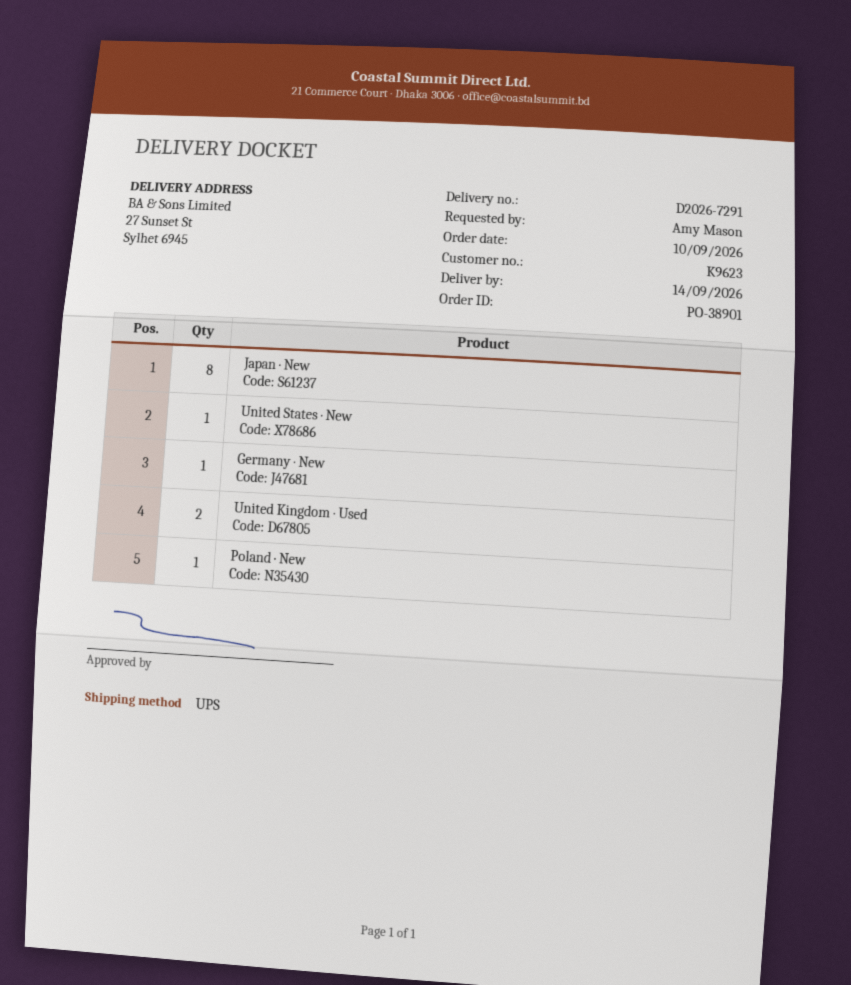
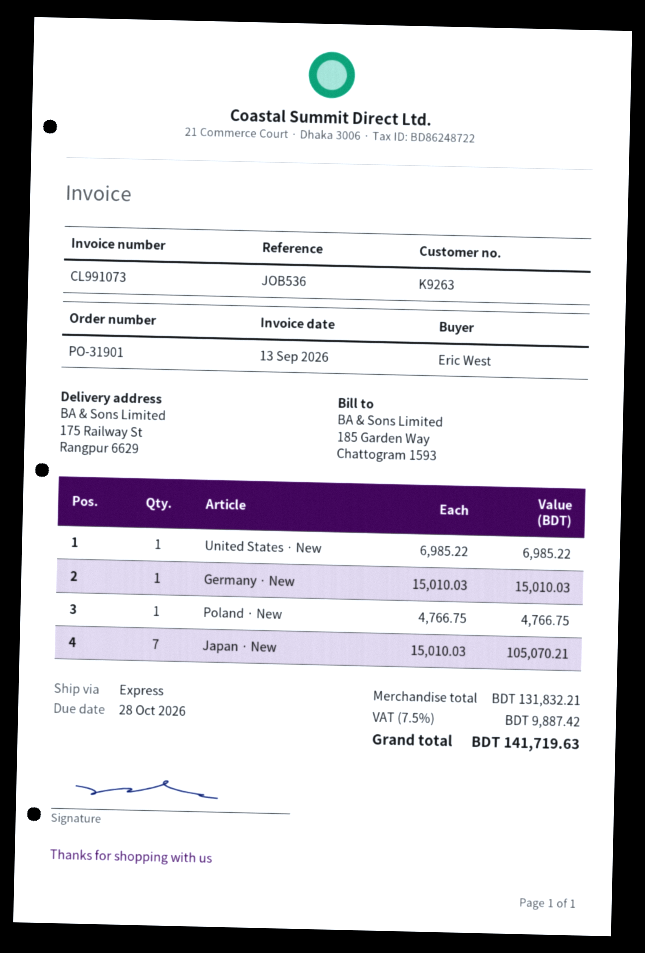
order number: PO-38901 -> PO-31901
customer number: K9623 -> K9263
ordered by: Amy Mason -> Eric West
shipping method: UPS -> express
ship to: 27 Sunset St, Sylhet 6945 -> 175 Railway St, Rangpur 6629
Japan · New: 8 -> 7
United Kingdom · Used: 2 -> none

